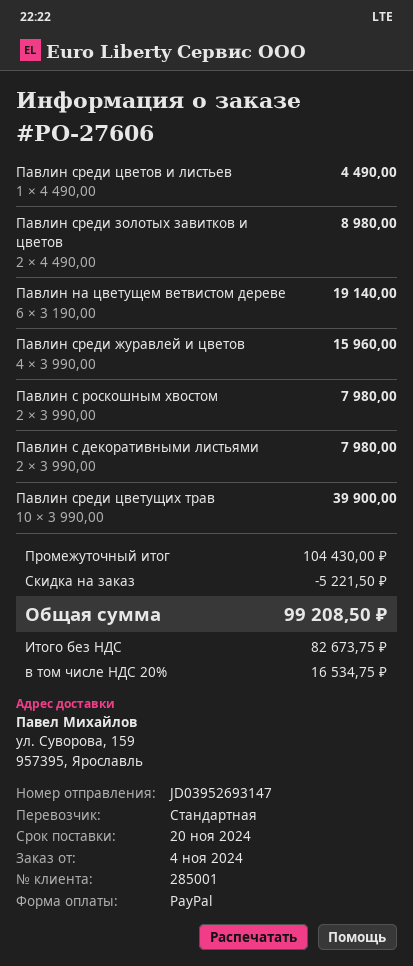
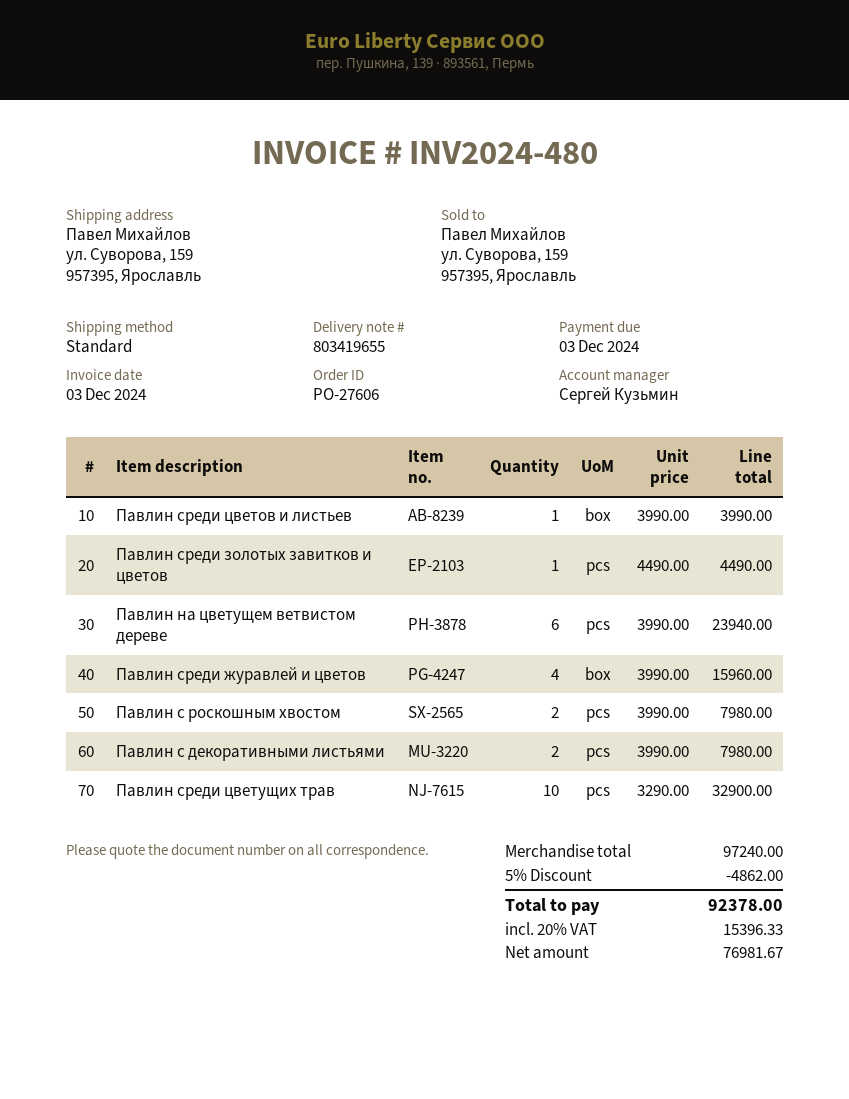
Павлин среди цветов и листьев: 1 x 4490.00 = 4490.00 -> 1 x 3990.00 = 3990.00
Павлин среди золотых завитков и цветов: 2 x 4490.00 = 8980.00 -> 1 x 4490.00 = 4490.00
Павлин на цветущем ветвистом дереве: 6 x 3190.00 = 19140.00 -> 6 x 3990.00 = 23940.00
Павлин среди цветущих трав: 10 x 3990.00 = 39900.00 -> 10 x 3290.00 = 32900.00
subtotal: 104430.00 -> 97240.00
discount: 5221.50 -> 4862.00
net: 82673.75 -> 76981.67
tax: 20% = 16534.75 -> 20% = 15396.33
total: 99208.50 -> 92378.00

